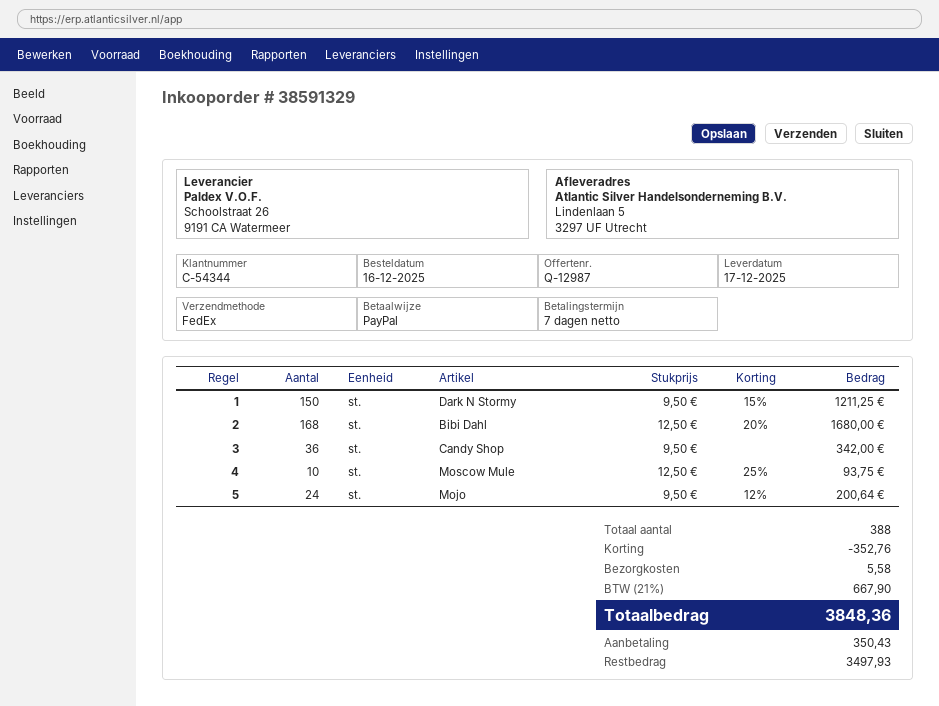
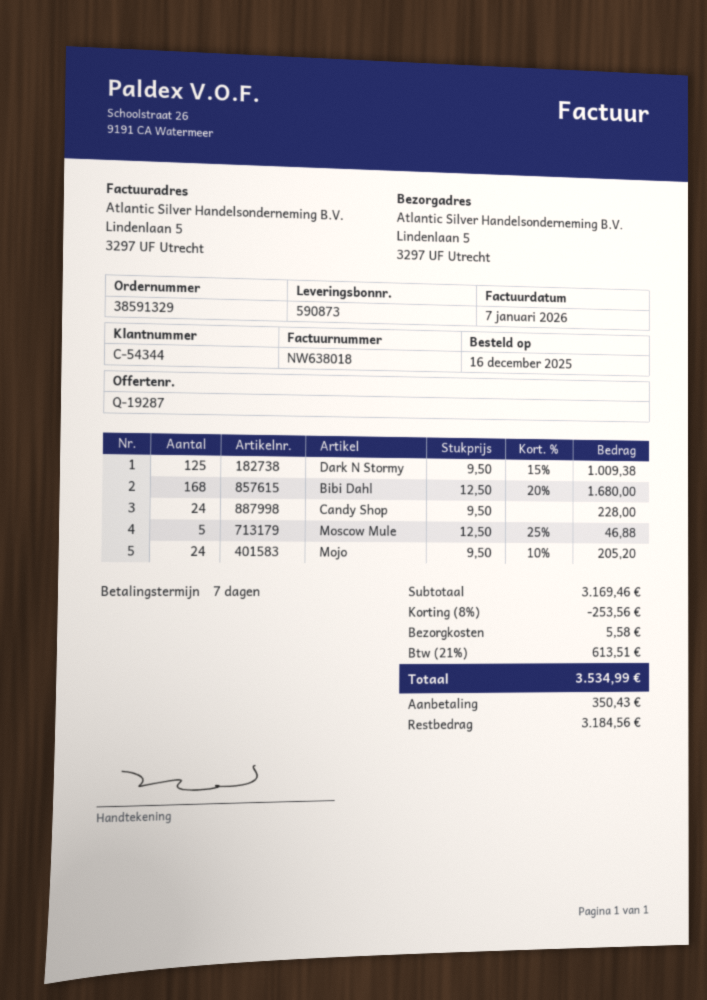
quote number: Q-12987 -> Q-19287
Dark N Stormy: 150 x 9.50 - 15% = 1211.25 -> 125 x 9.50 - 15% = 1009.38
Candy Shop: 36 x 9.50 = 342.00 -> 24 x 9.50 = 228.00
Moscow Mule: 10 x 12.50 - 25% = 93.75 -> 5 x 12.50 - 25% = 46.88
Mojo: 24 x 9.50 - 12% = 200.64 -> 24 x 9.50 - 10% = 205.20
discount: 352.76 -> 253.56
tax: 21% = 667.90 -> 21% = 613.51
total: 3848.36 -> 3534.99
balance: 3497.93 -> 3184.56

